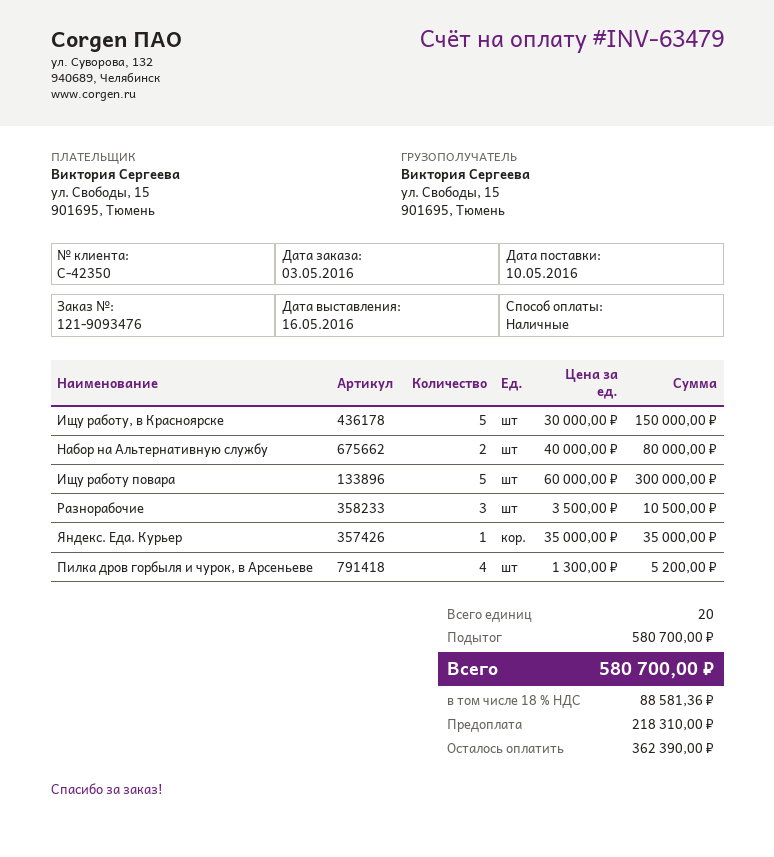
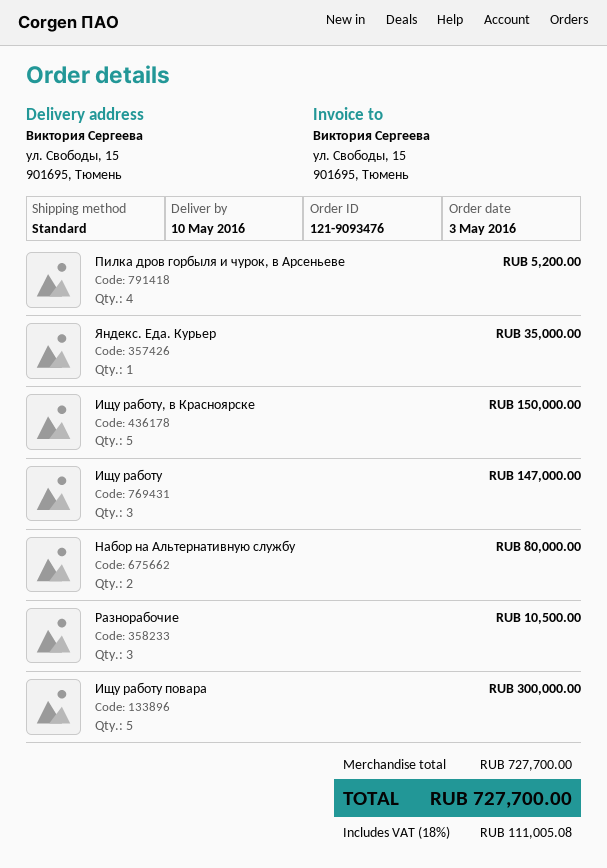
Ищу работу: none -> 3 for 147000.00
subtotal: 580700.00 -> 727700.00
tax: 18% = 88581.36 -> 18% = 111005.08
total: 580700.00 -> 727700.00

